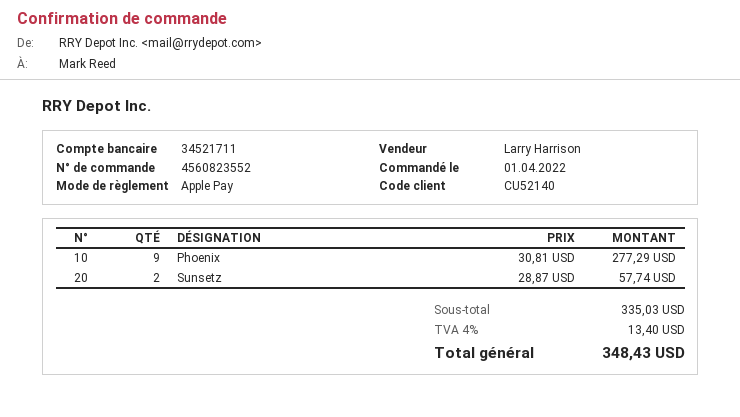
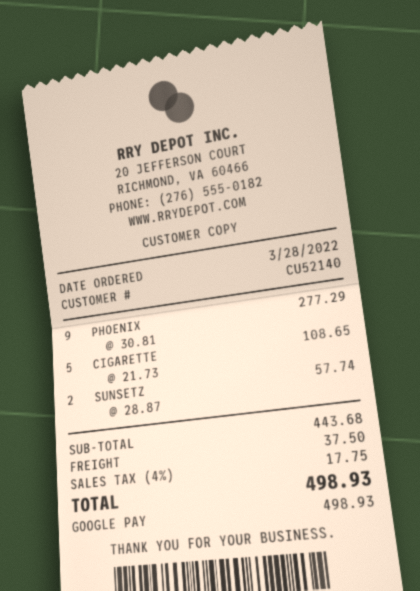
order date: 2022-04-01 -> 2022-03-28
payment method: Apple Pay -> Google Pay
CIGARETTE: none -> 5 x 21.73 = 108.65
subtotal: 335.03 -> 443.68
shipping: none -> 37.50
tax: 4% = 13.40 -> 4% = 17.75
total: 348.43 -> 498.93

